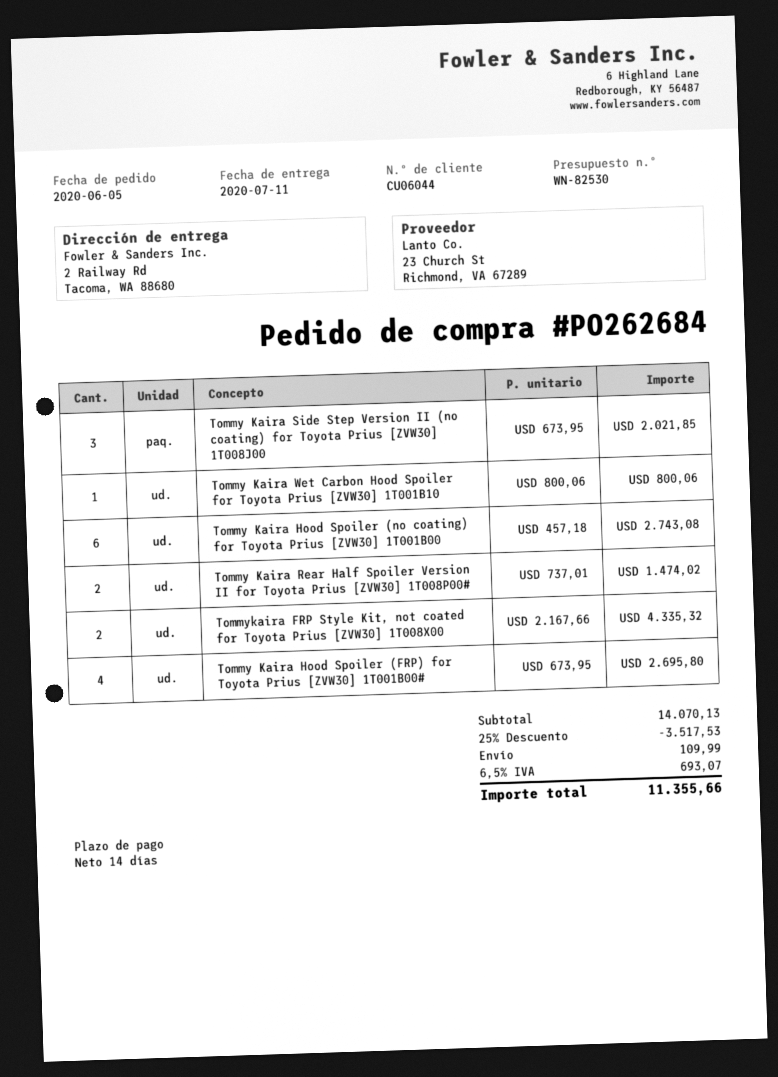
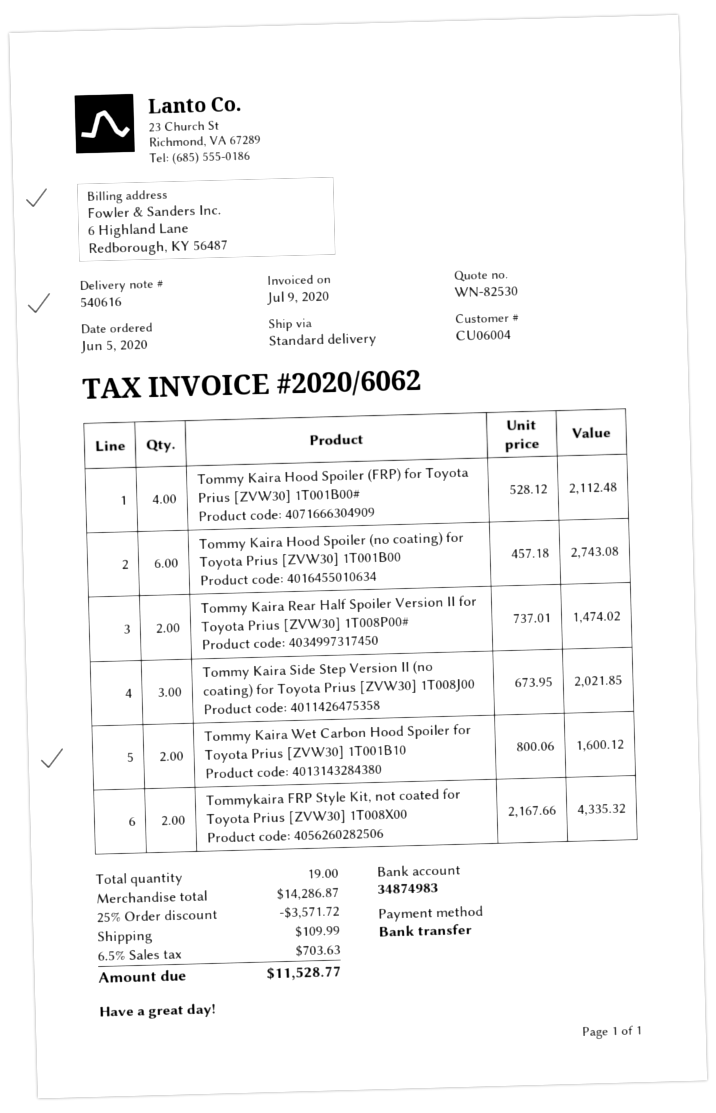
customer number: CU06044 -> CU06004
Tommy Kaira Wet Carbon Hood Spoiler for Toyota Prius [ZVW30] 1T001B10: 1 x 800.06 = 800.06 -> 2 x 800.06 = 1600.12
Tommy Kaira Hood Spoiler (FRP) for Toyota Prius [ZVW30] 1T001B00#: 4 x 673.95 = 2695.80 -> 4 x 528.12 = 2112.48
subtotal: 14070.13 -> 14286.87
discount: 25% = 3517.53 -> 25% = 3571.72
tax: 6.5% = 693.07 -> 6.5% = 703.63
total: 11355.66 -> 11528.77

